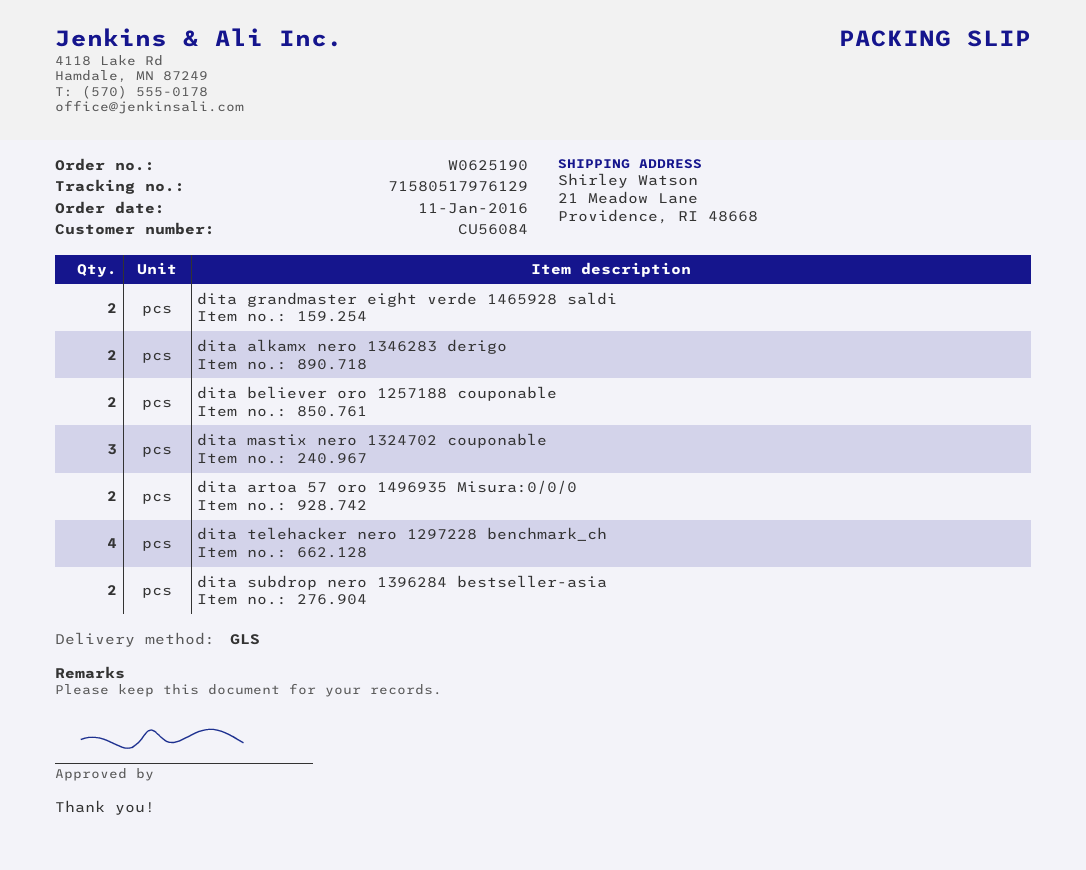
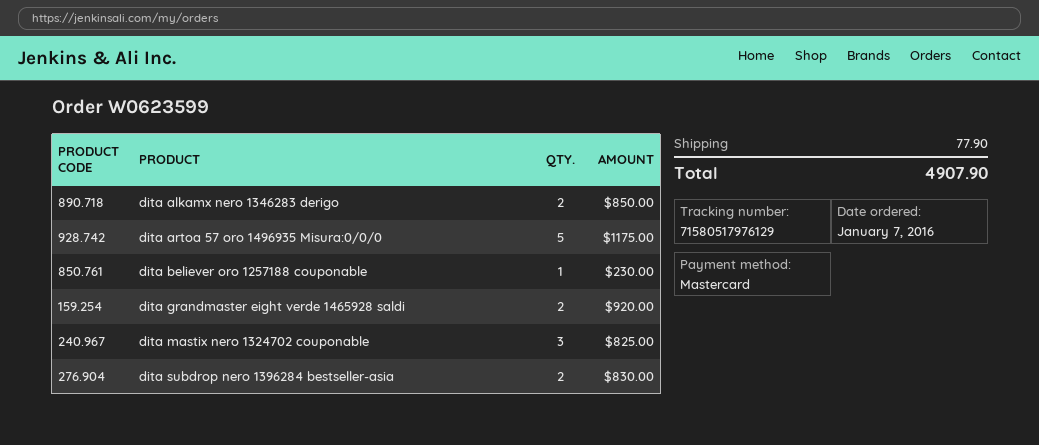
order number: W0625190 -> W0623599
order date: 2016-01-11 -> 2016-01-07
dita believer oro 1257188 couponable: 2 -> 1
dita artoa 57 oro 1496935 Misura:0/0/0: 2 -> 5
dita telehacker nero 1297228 benchmark_ch: 4 -> none

